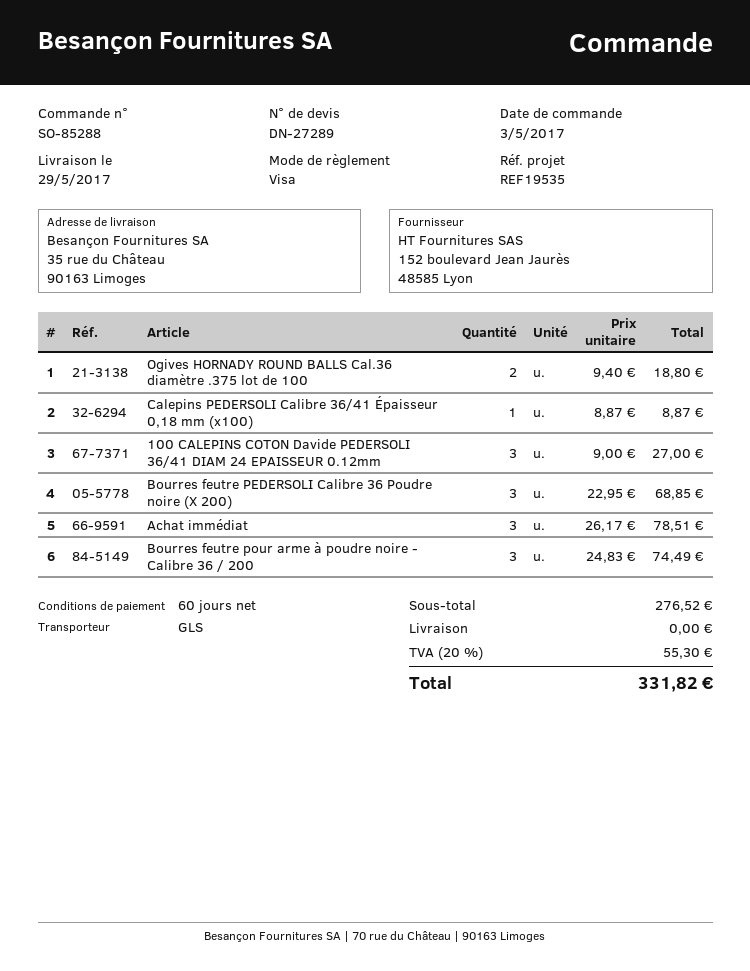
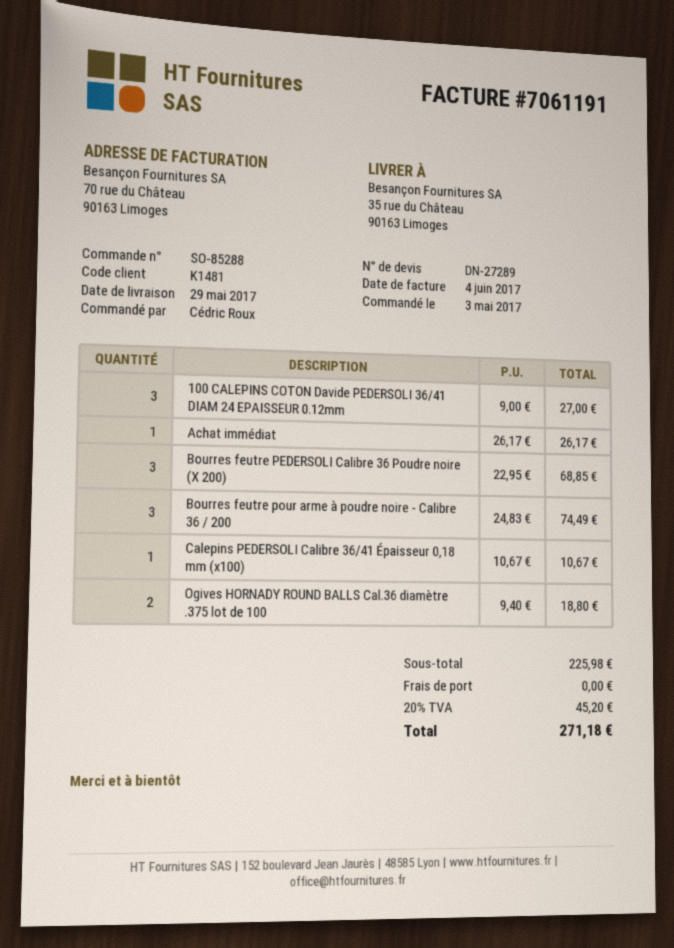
Calepins PEDERSOLI Calibre 36/41 Épaisseur 0,18 mm (x100): 1 x 8.87 = 8.87 -> 1 x 10.67 = 10.67
Achat immédiat: 3 x 26.17 = 78.51 -> 1 x 26.17 = 26.17
subtotal: 276.52 -> 225.98
tax: 20% = 55.30 -> 20% = 45.20
total: 331.82 -> 271.18

